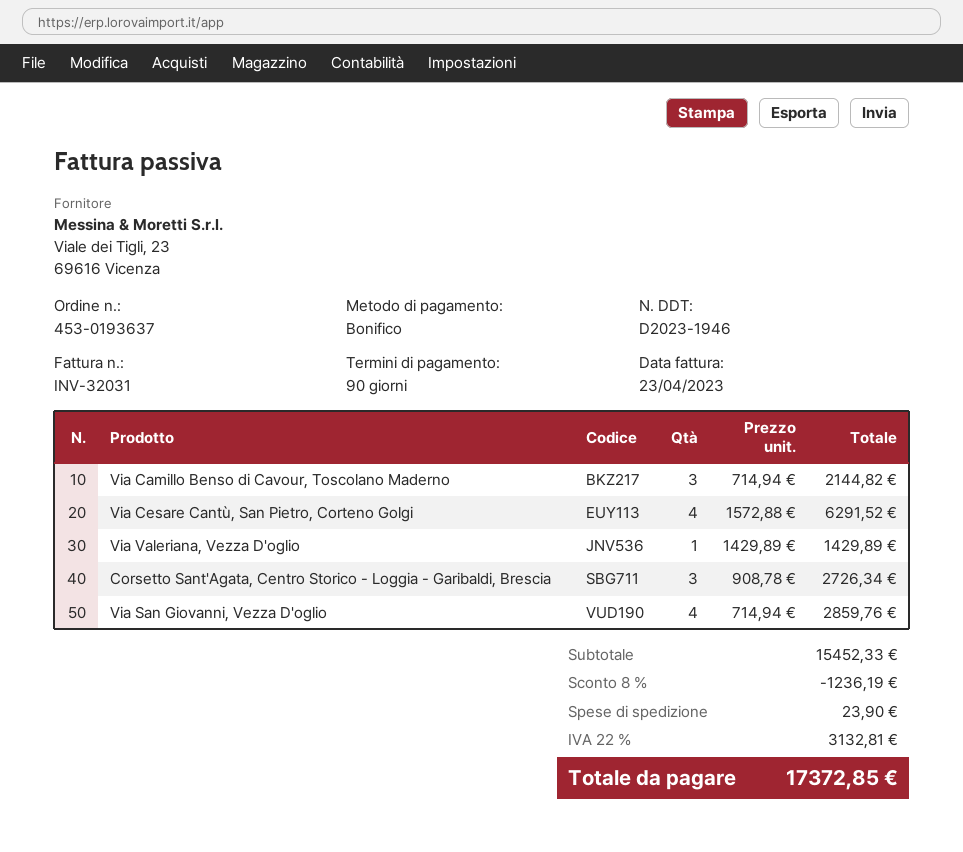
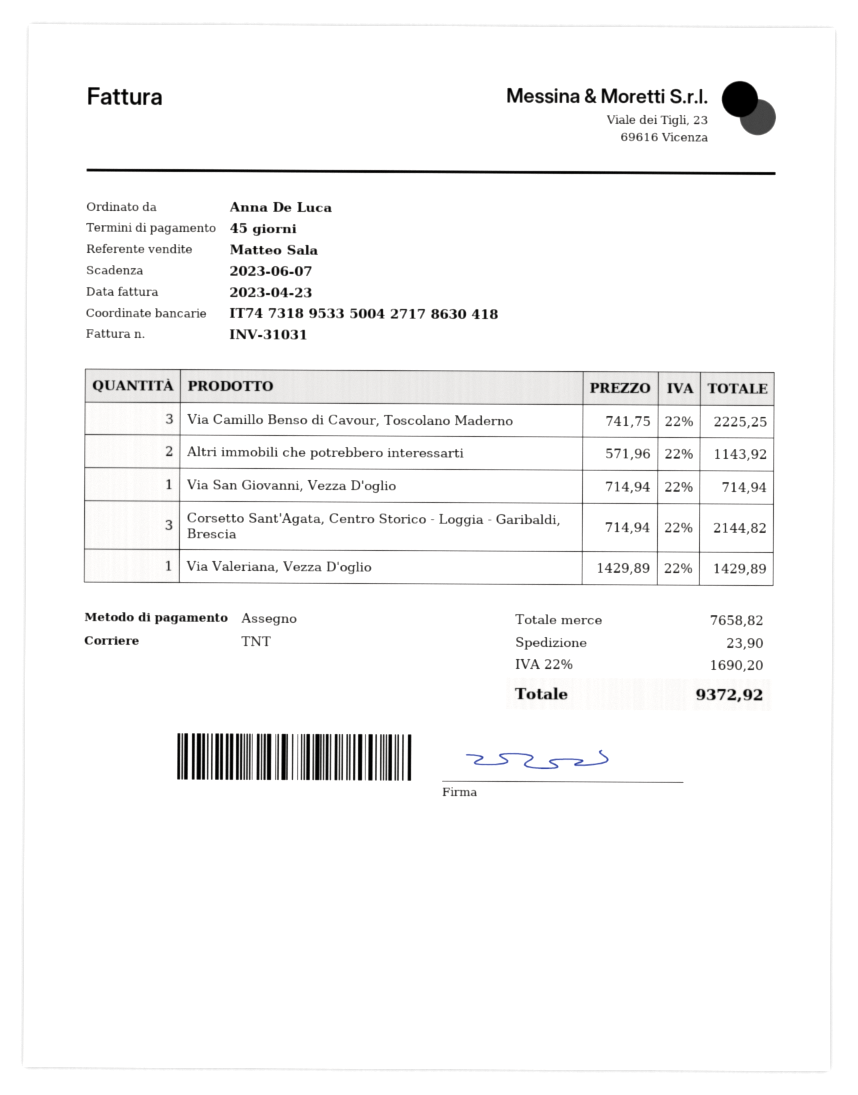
invoice number: INV-32031 -> INV-31031
payment terms: 90 days -> 45 days
payment method: bank transfer -> cheque
Via Camillo Benso di Cavour, Toscolano Maderno: 3 x 714.94 = 2144.82 -> 3 x 741.75 = 2225.25
Via Cesare Cantù, San Pietro, Corteno Golgi: 4 x 1572.88 = 6291.52 -> none
Corsetto Sant'Agata, Centro Storico - Loggia - Garibaldi, Brescia: 3 x 908.78 = 2726.34 -> 3 x 714.94 = 2144.82
Via San Giovanni, Vezza D'oglio: 4 x 714.94 = 2859.76 -> 1 x 714.94 = 714.94
Altri immobili che potrebbero interessarti: none -> 2 x 571.96 = 1143.92
subtotal: 15452.33 -> 7658.82
discount: 8% = 1236.19 -> none
tax: 22% = 3132.81 -> 22% = 1690.20
total: 17372.85 -> 9372.92

